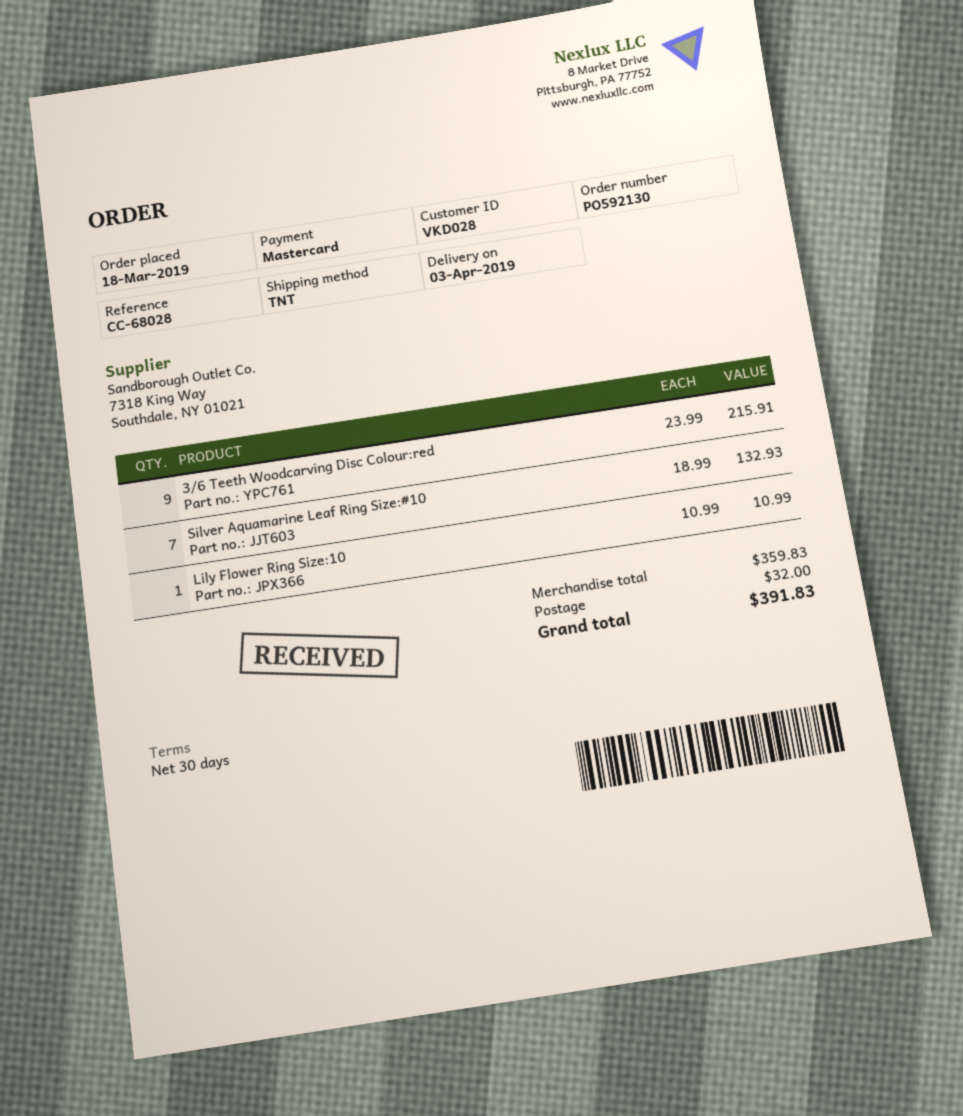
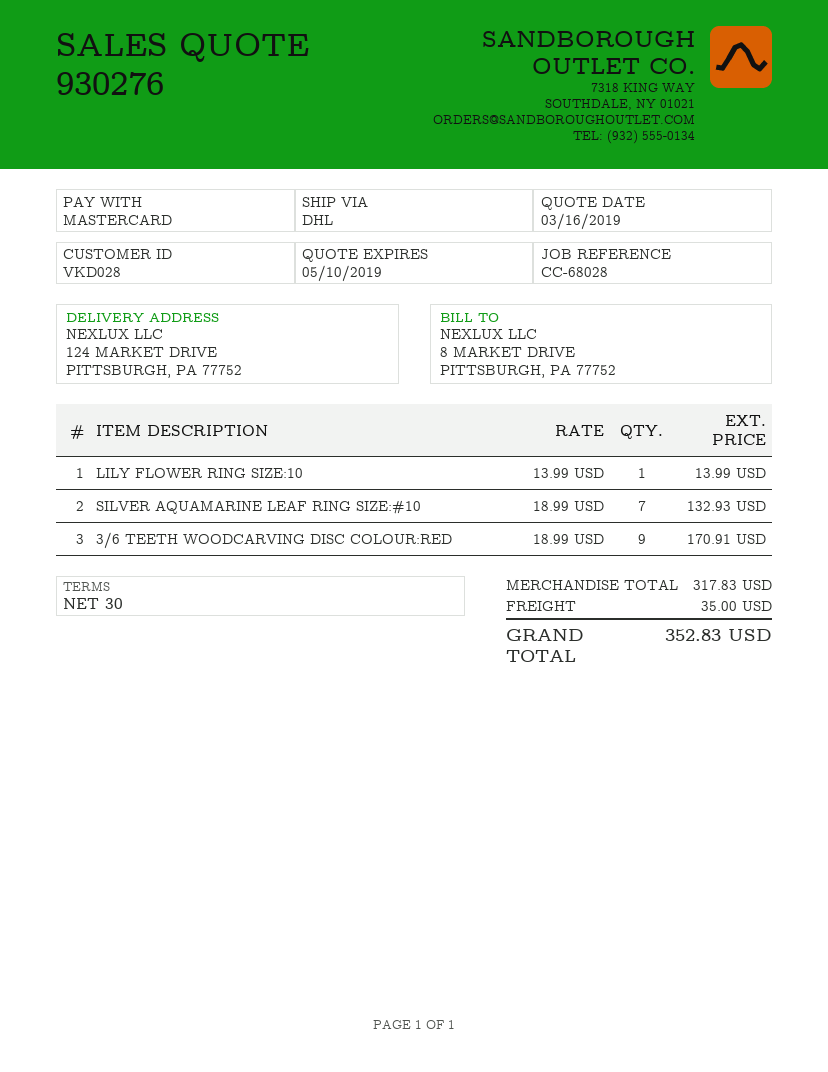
shipping method: TNT -> DHL
3/6 Teeth Woodcarving Disc Colour:red: 9 x 23.99 = 215.91 -> 9 x 18.99 = 170.91
Lily Flower Ring Size:10: 1 x 10.99 = 10.99 -> 1 x 13.99 = 13.99
subtotal: 359.83 -> 317.83
shipping: 32.00 -> 35.00
total: 391.83 -> 352.83

